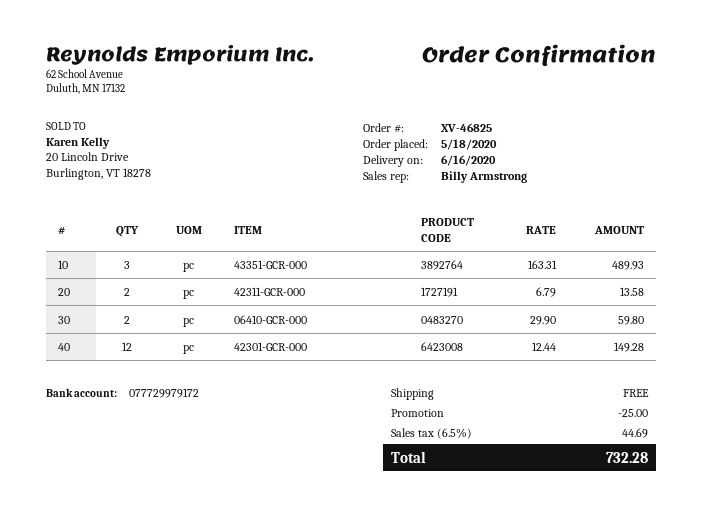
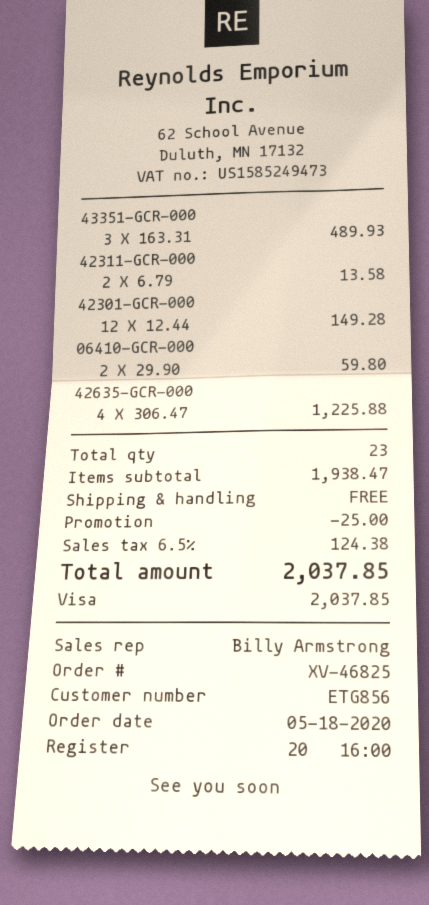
42635-GCR-000: none -> 4 x 306.47 = 1225.88
tax: 6.5% = 44.69 -> 6.5% = 124.38
total: 732.28 -> 2037.85

